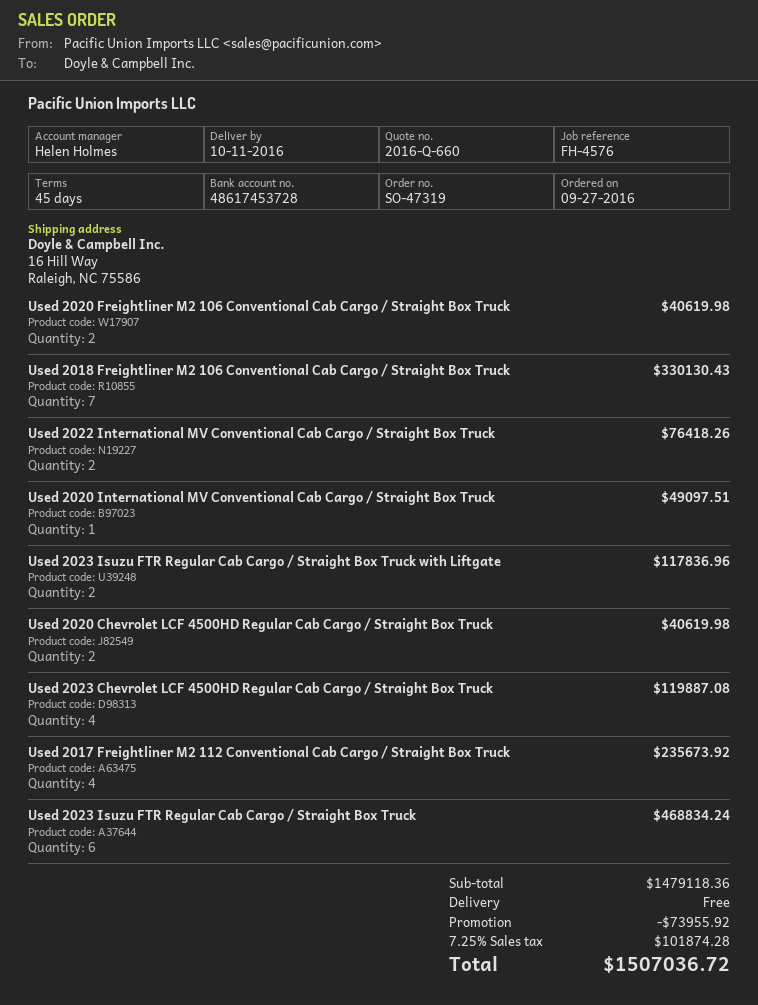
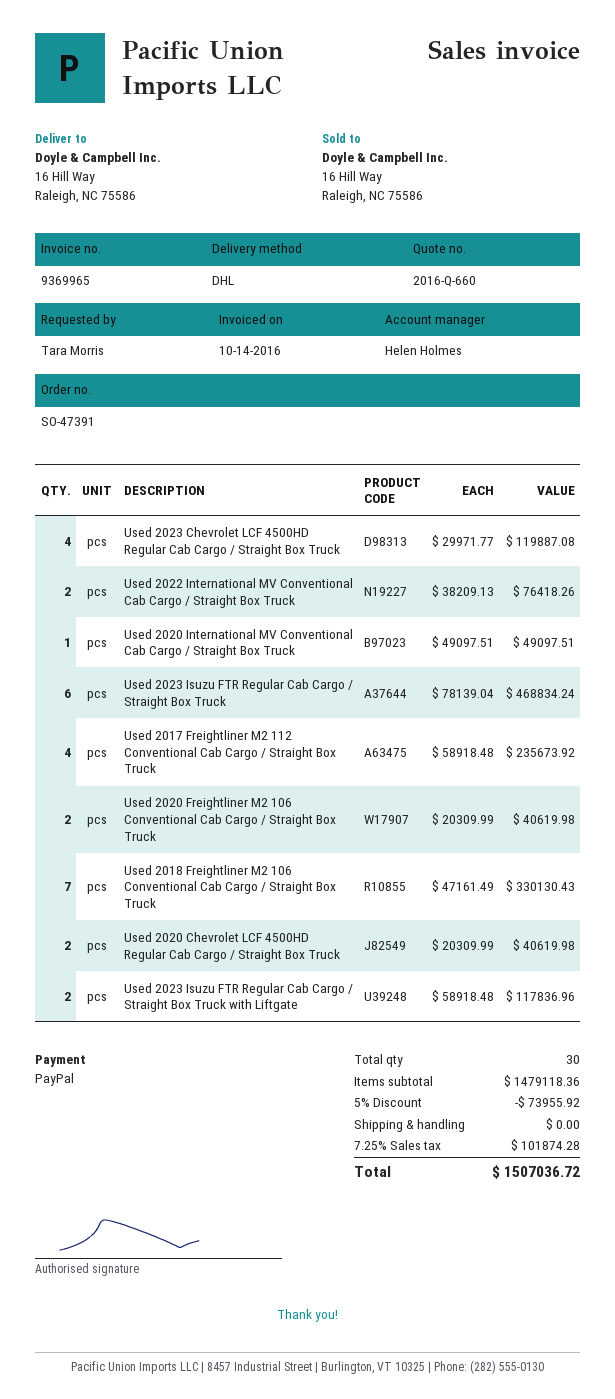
order number: SO-47319 -> SO-47391

